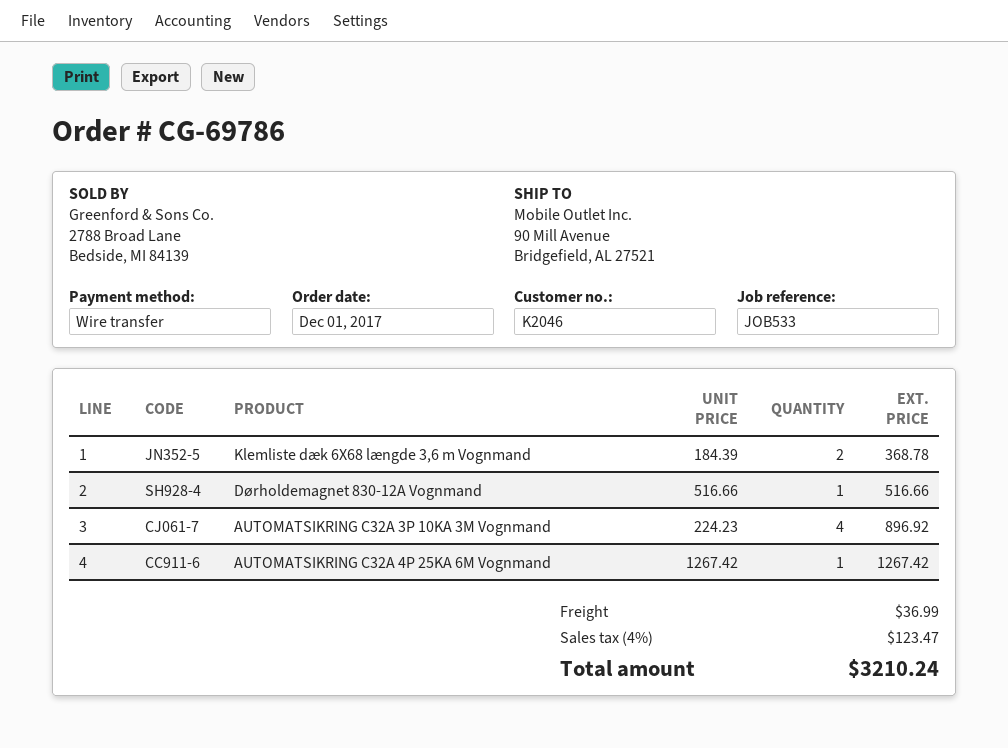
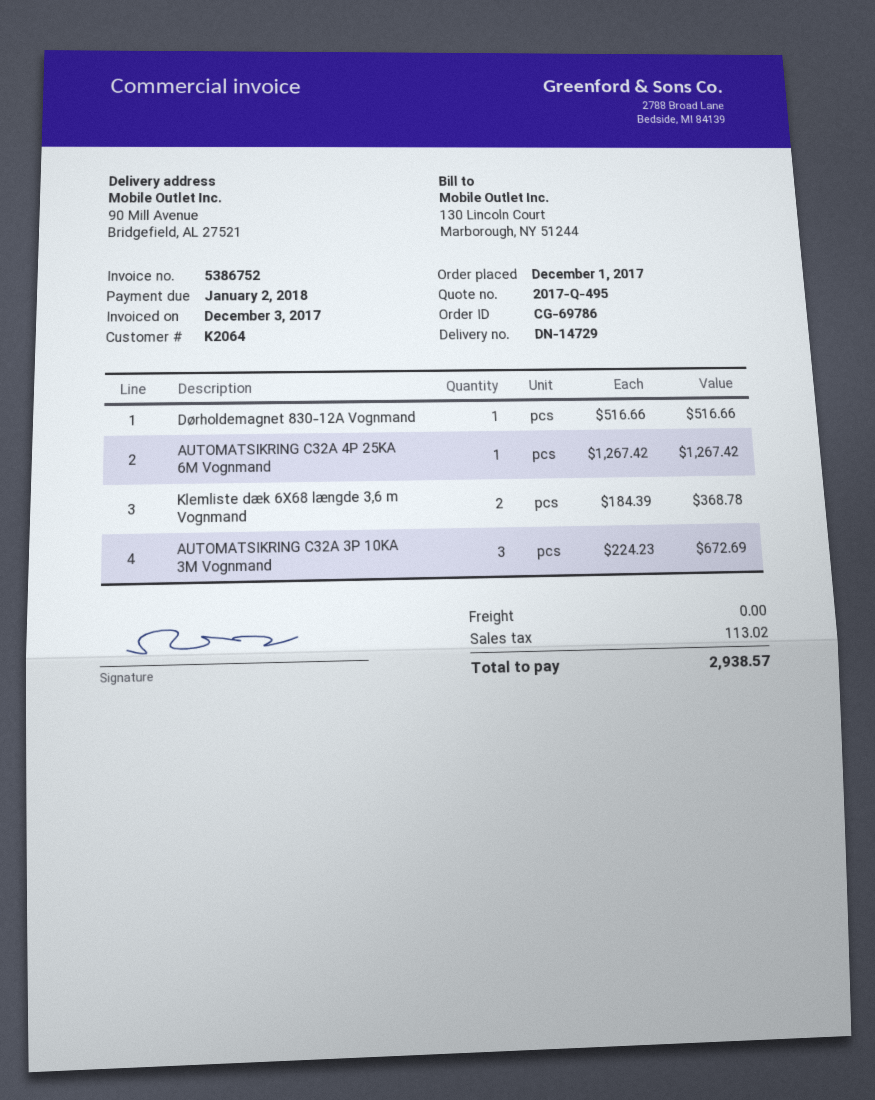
customer number: K2046 -> K2064
AUTOMATSIKRING C32A 3P 10KA 3M Vognmand: 4 x 224.23 = 896.92 -> 3 x 224.23 = 672.69
shipping: 36.99 -> 0.00
tax: 123.47 -> 113.02
total: 3210.24 -> 2938.57

